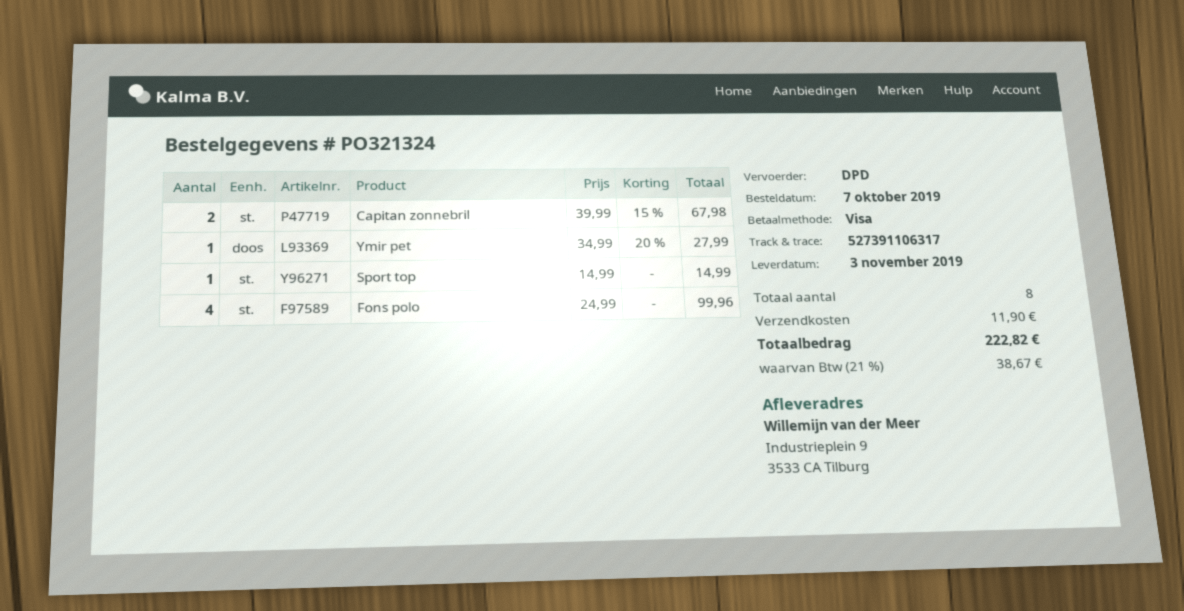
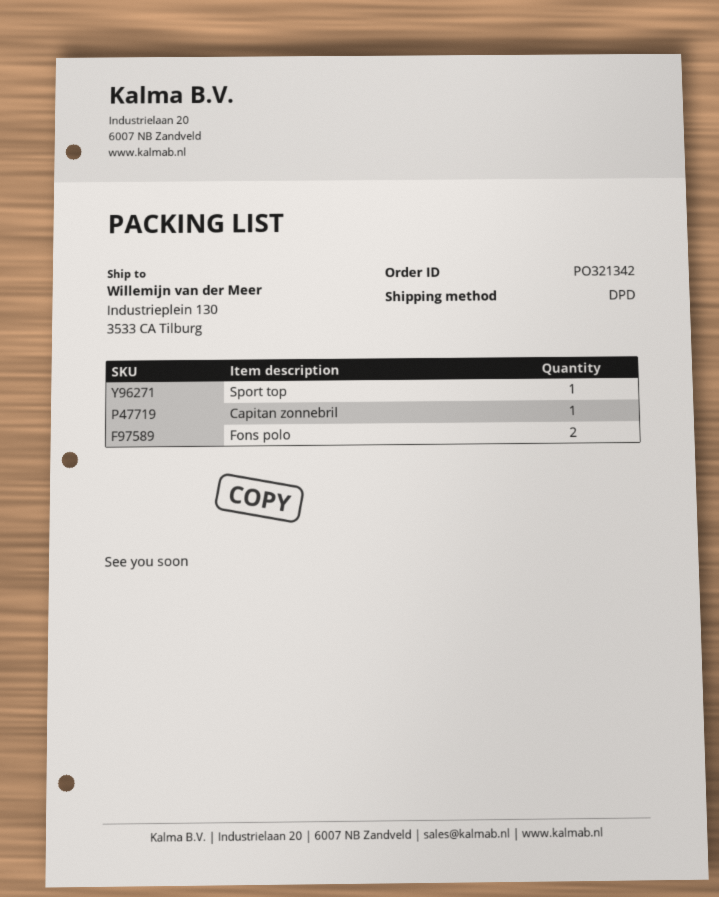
order number: PO321324 -> PO321342
ship to: Industrieplein 9, 3533 CA Tilburg -> Industrieplein 130, 3533 CA Tilburg
Capitan zonnebril: 2 -> 1
Ymir pet: 1 -> none
Fons polo: 4 -> 2

